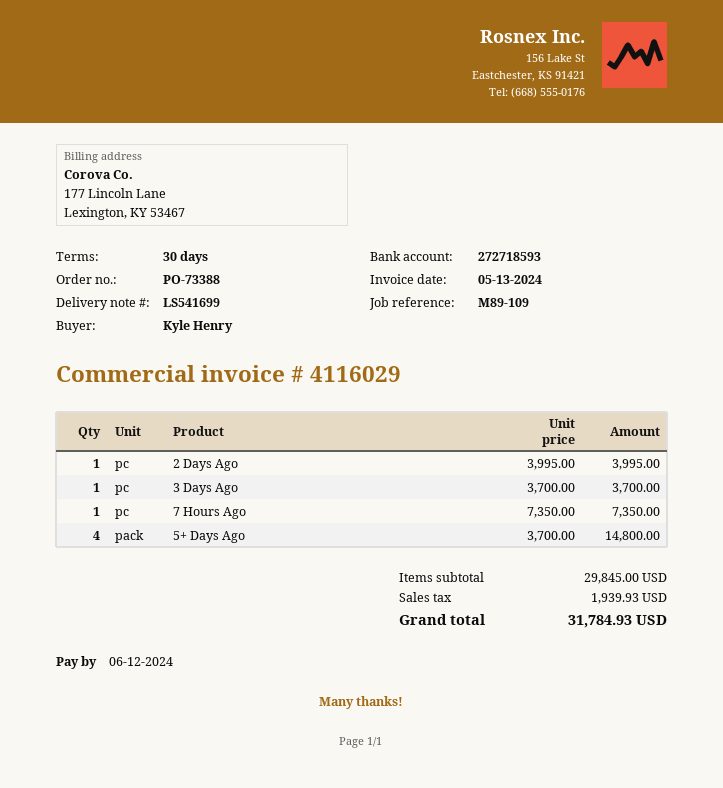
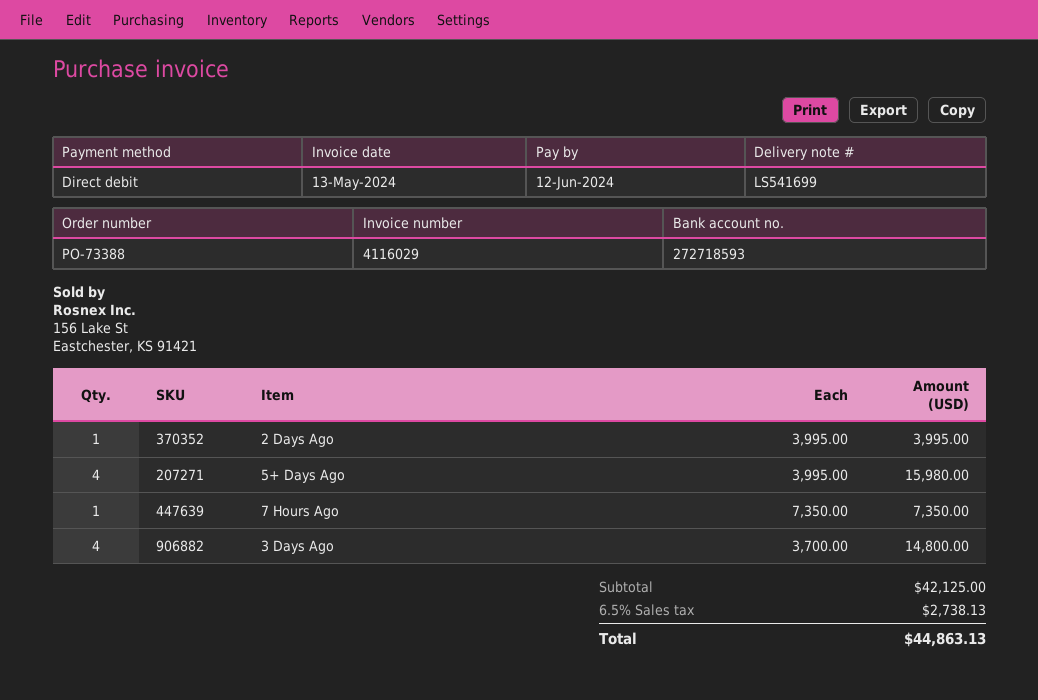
3 Days Ago: 1 x 3700.00 = 3700.00 -> 4 x 3700.00 = 14800.00
5+ Days Ago: 4 x 3700.00 = 14800.00 -> 4 x 3995.00 = 15980.00
subtotal: 29845.00 -> 42125.00
tax: 1939.93 -> 2738.13
total: 31784.93 -> 44863.13

